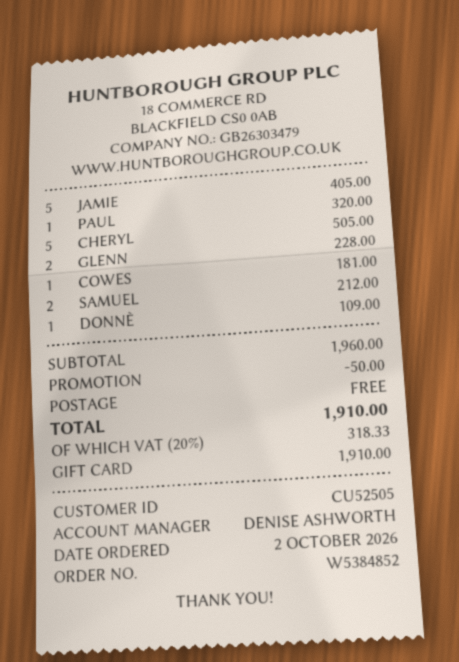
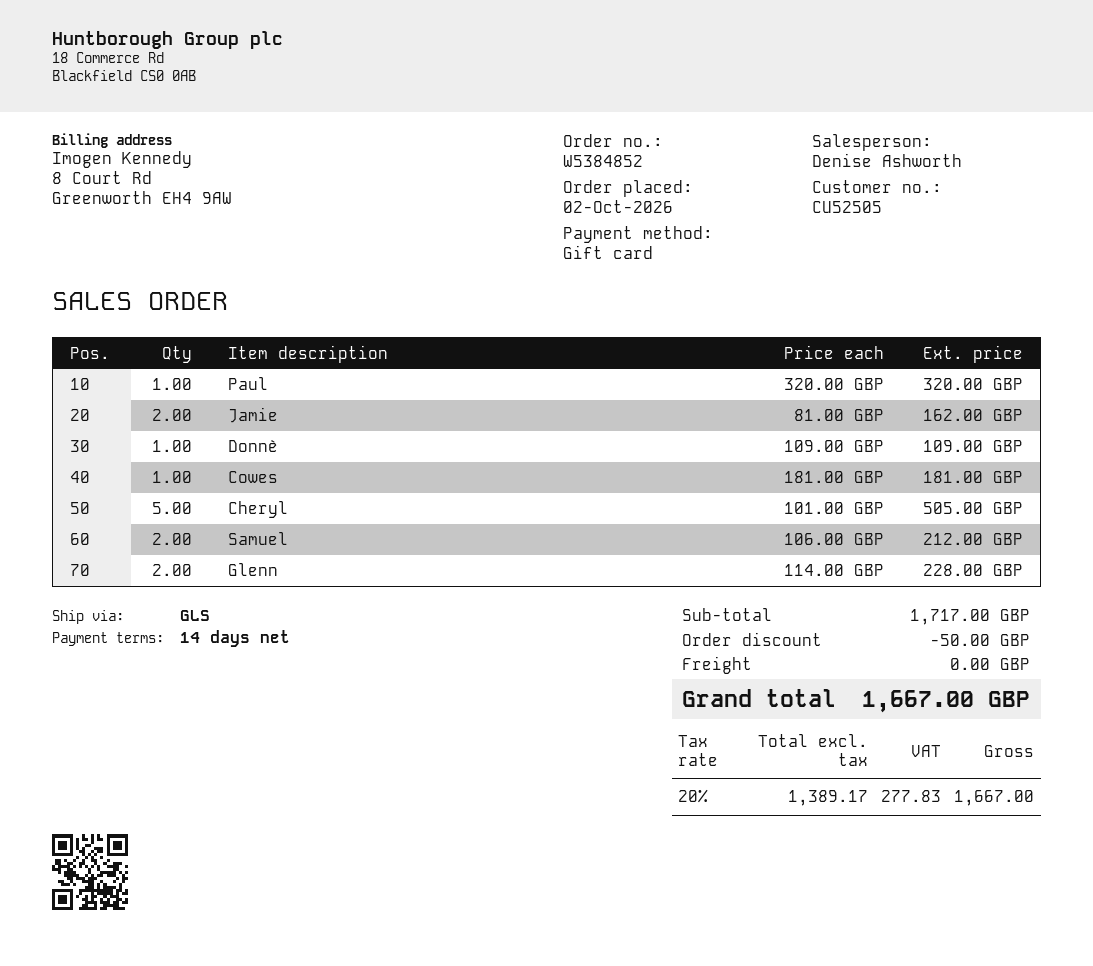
JAMIE: 5 for 405.00 -> 2 for 162.00
subtotal: 1960.00 -> 1717.00
tax: 20% = 318.33 -> 20% = 277.83
total: 1910.00 -> 1667.00

